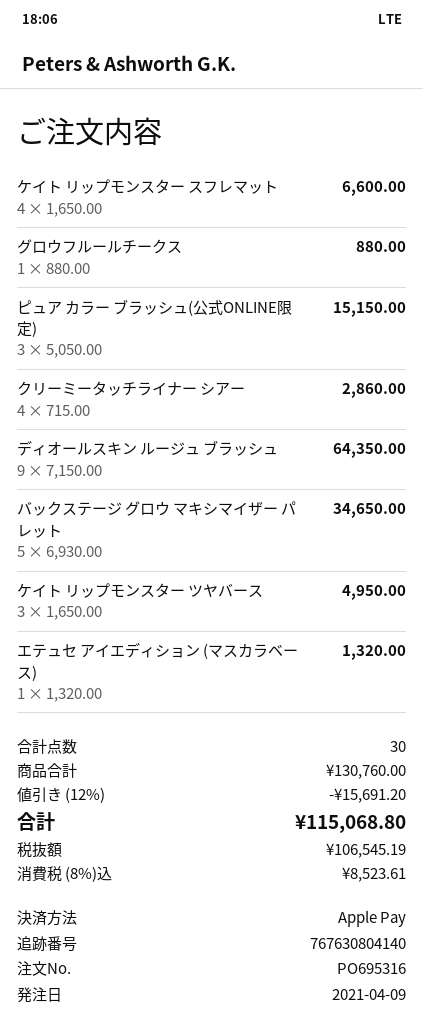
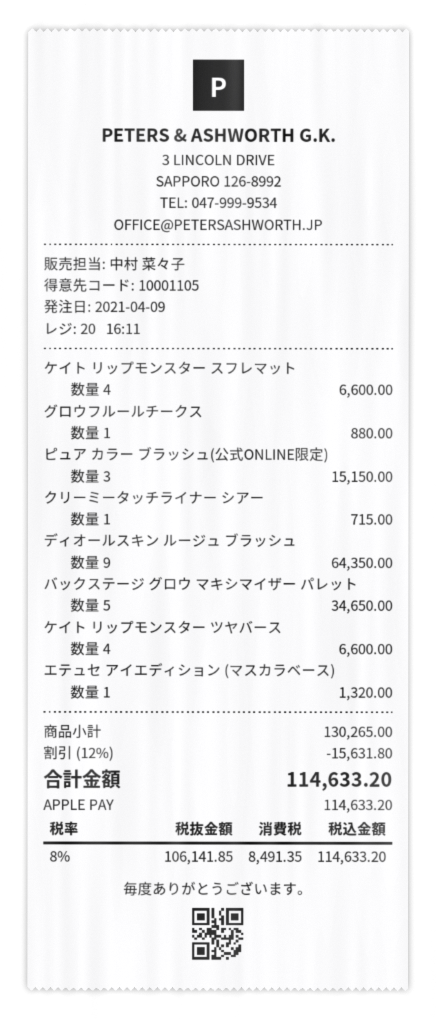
クリーミータッチライナー シアー: 4 for 2860.00 -> 1 for 715.00
ケイト リップモンスター ツヤバース: 3 for 4950.00 -> 4 for 6600.00
subtotal: 130760.00 -> 130265.00
discount: 12% = 15691.20 -> 12% = 15631.80
net: 106545.19 -> 106141.85
tax: 8% = 8523.61 -> 8% = 8491.35
total: 115068.80 -> 114633.20

